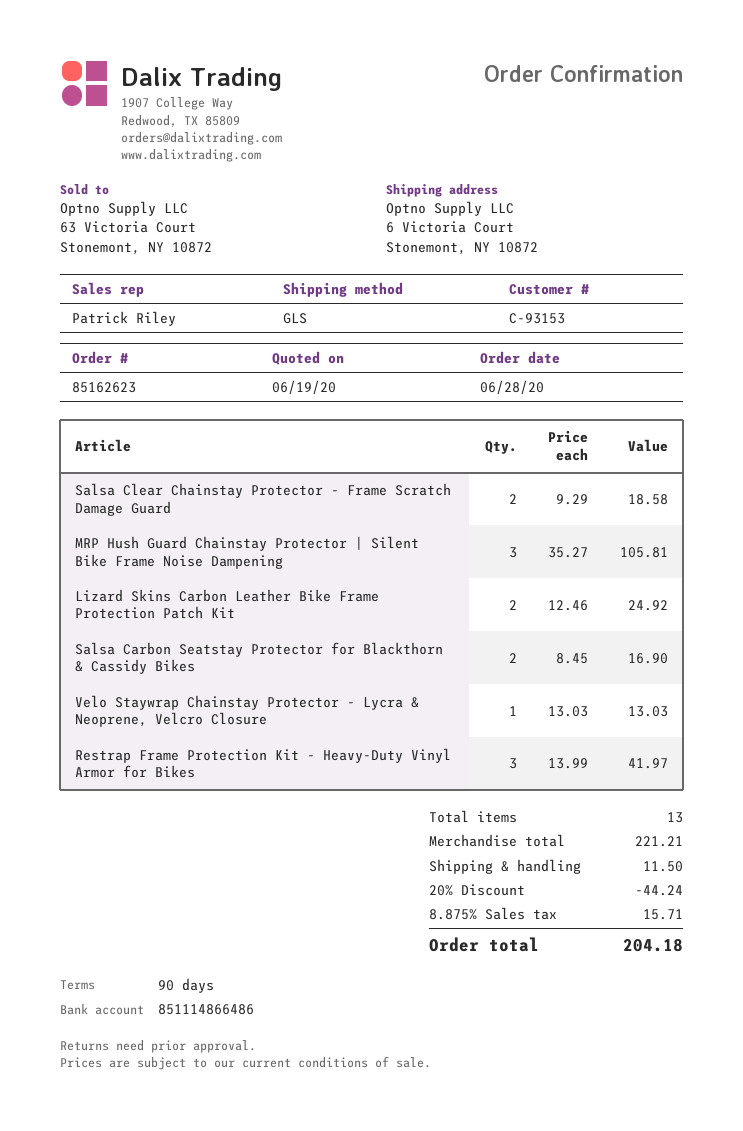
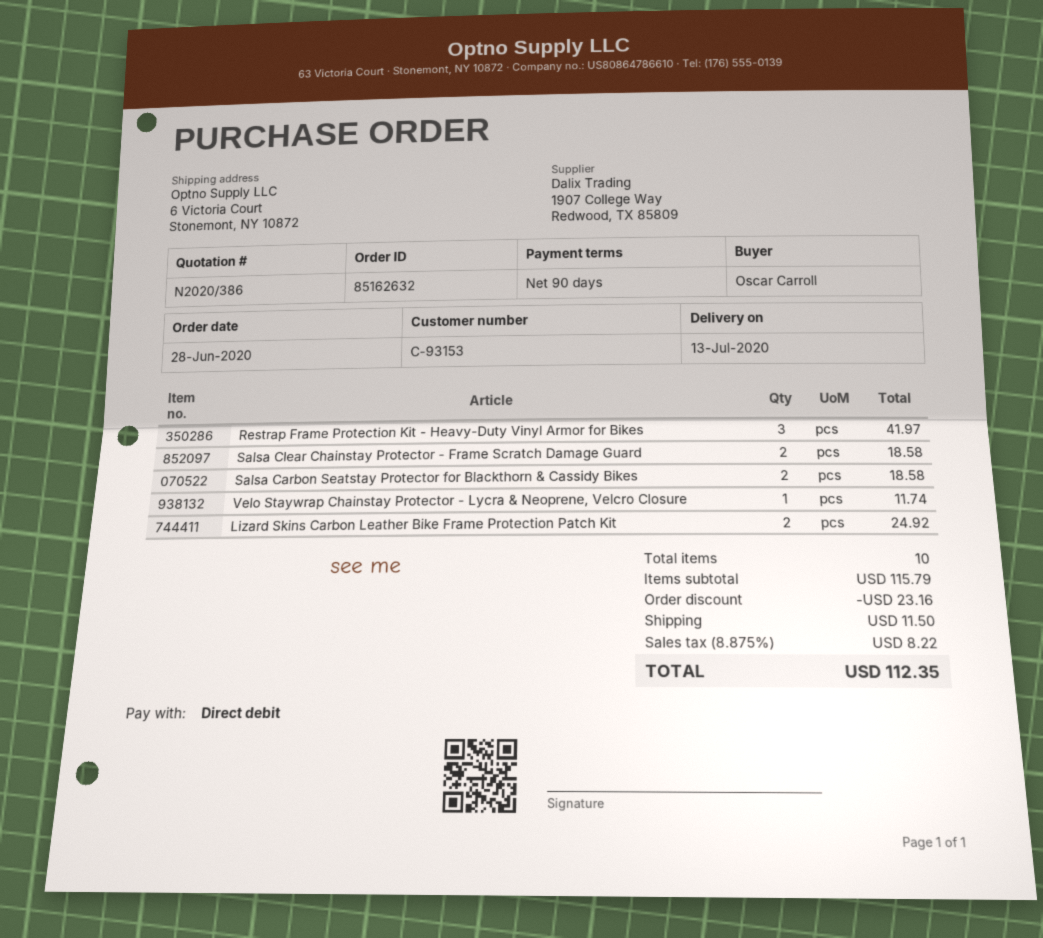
order number: 85162623 -> 85162632
MRP Hush Guard Chainstay Protector | Silent Bike Frame Noise Dampening: 3 for 105.81 -> none
Salsa Carbon Seatstay Protector for Blackthorn & Cassidy Bikes: 2 for 16.90 -> 2 for 18.58
Velo Staywrap Chainstay Protector - Lycra & Neoprene, Velcro Closure: 1 for 13.03 -> 1 for 11.74
total quantity: 13 -> 10
subtotal: 221.21 -> 115.79
discount: 44.24 -> 23.16
tax: 8.875% = 15.71 -> 8.875% = 8.22
total: 204.18 -> 112.35

